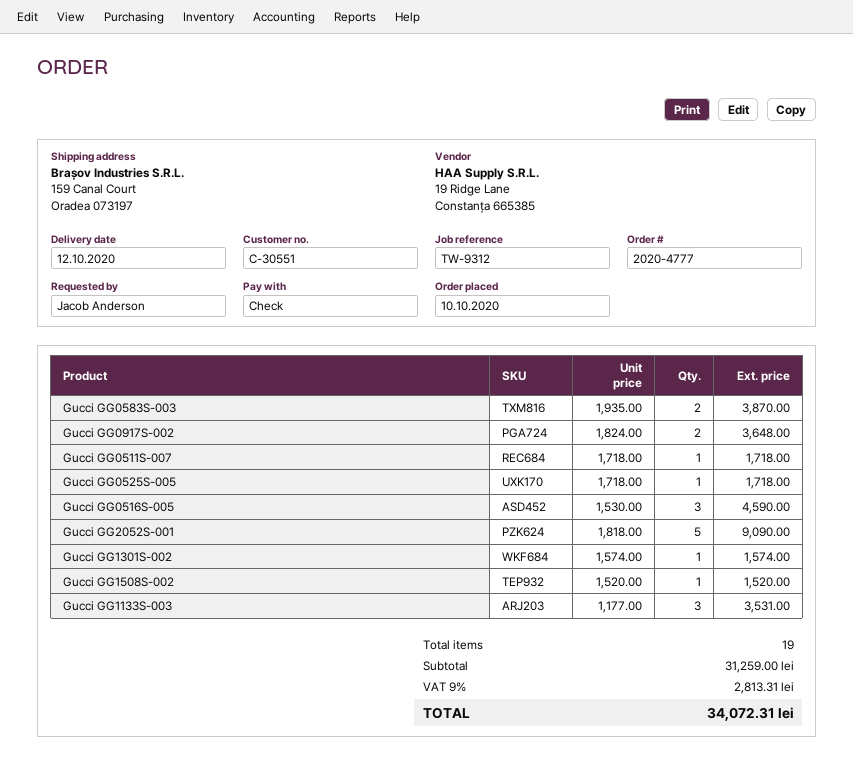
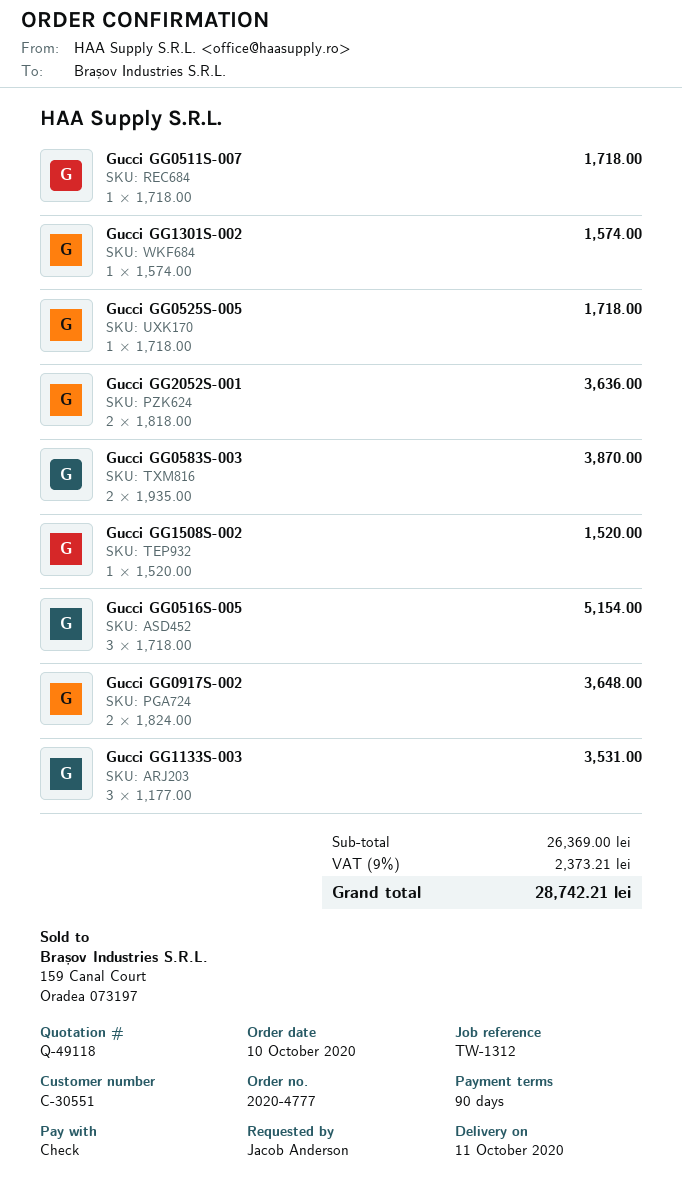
delivery date: 2020-10-12 -> 2020-10-11
reference: TW-9312 -> TW-1312
Gucci GG0516S-005: 3 x 1530.00 = 4590.00 -> 3 x 1718.00 = 5154.00
Gucci GG2052S-001: 5 x 1818.00 = 9090.00 -> 2 x 1818.00 = 3636.00
subtotal: 31259.00 -> 26369.00
tax: 9% = 2813.31 -> 9% = 2373.21
total: 34072.31 -> 28742.21

